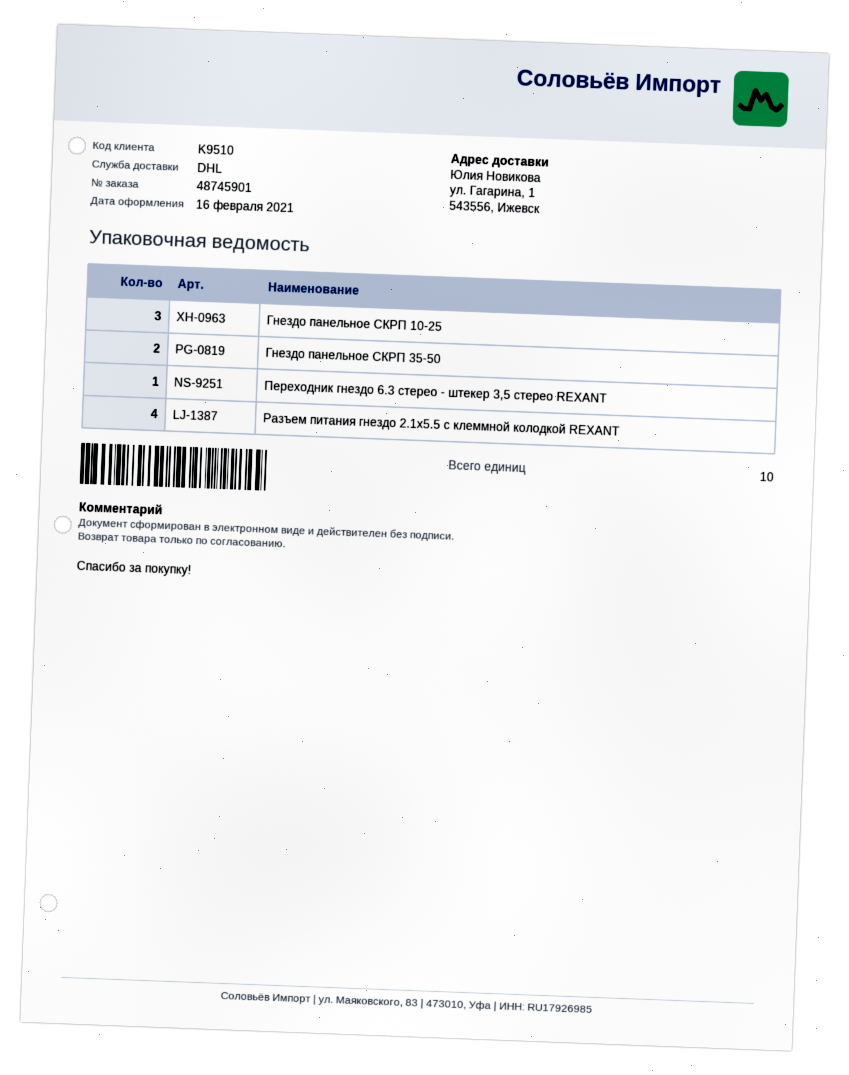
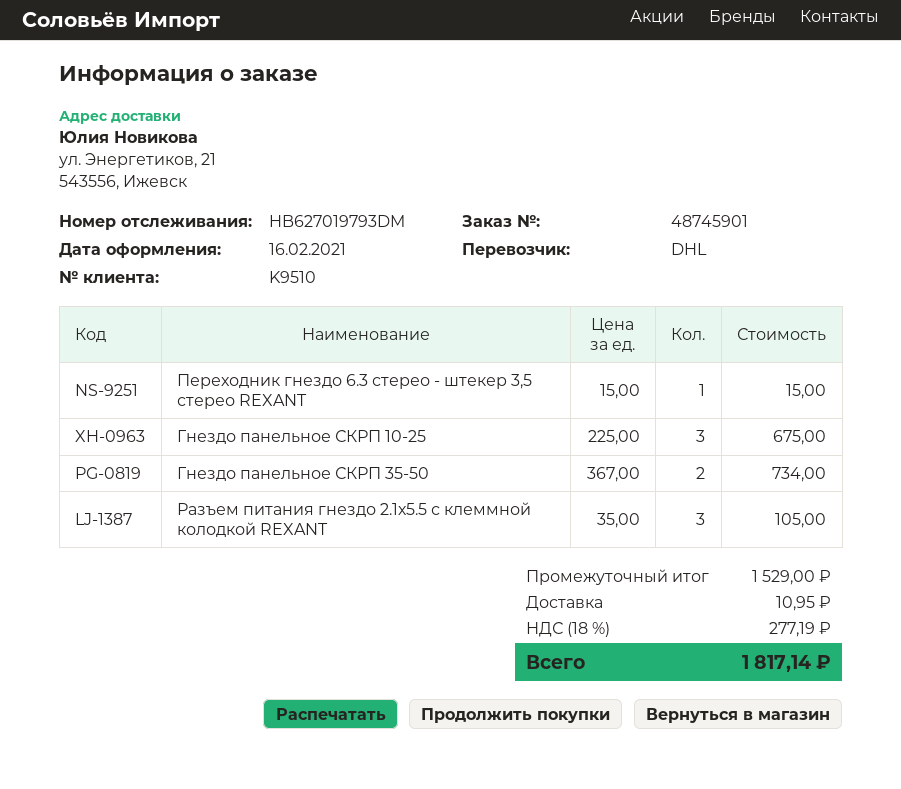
ship to: ул. Гагарина, 1, 543556, Ижевск -> ул. Энергетиков, 21, 543556, Ижевск
Разъем питания гнездо 2.1х5.5 с клеммной колодкой REXANT: 4 -> 3

